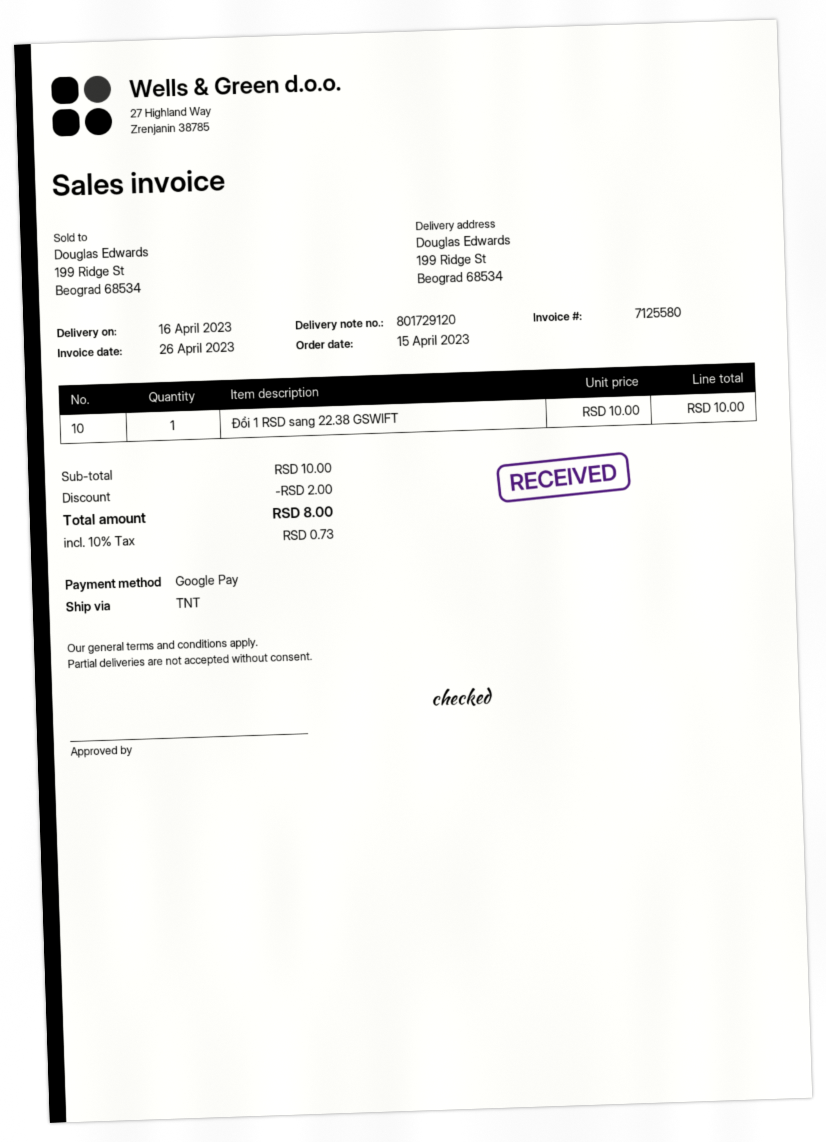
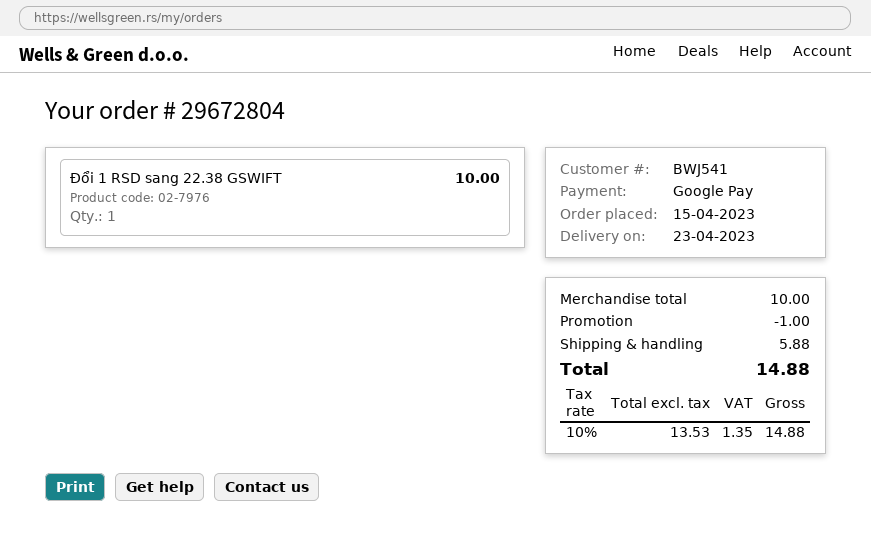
delivery date: 2023-04-16 -> 2023-04-23
discount: 2.00 -> 1.00
shipping: none -> 5.88
tax: 10% = 0.73 -> 10% = 1.35
total: 8.00 -> 14.88

